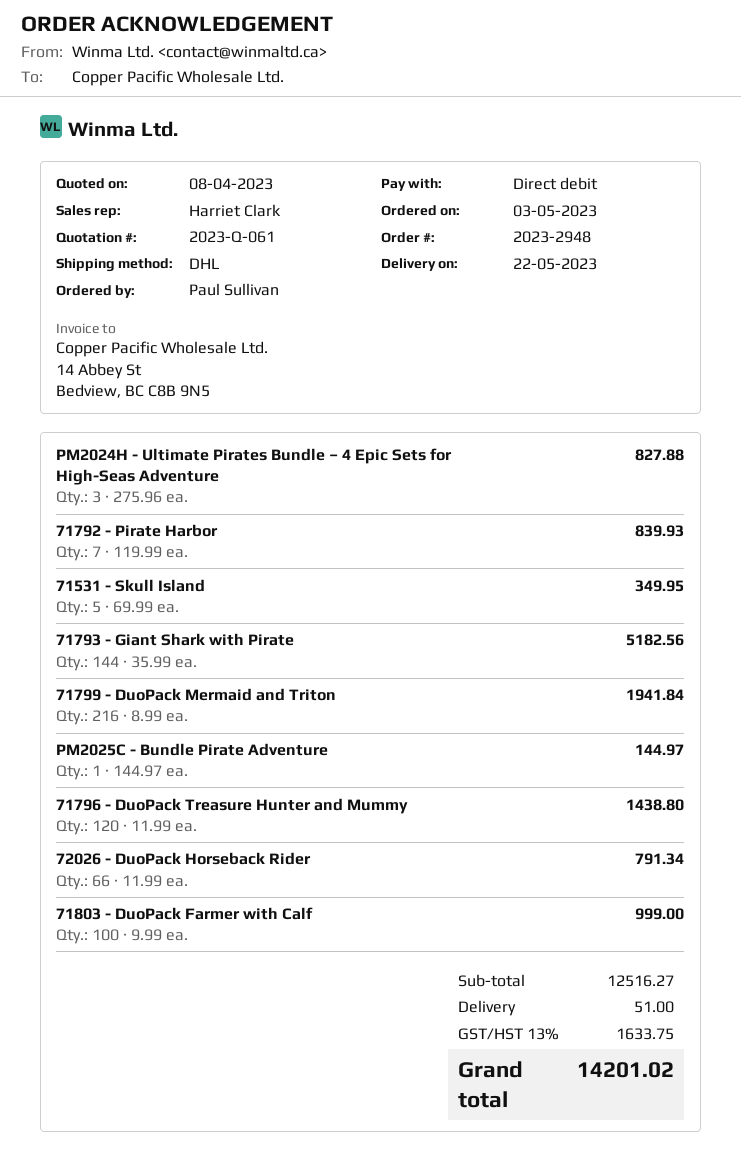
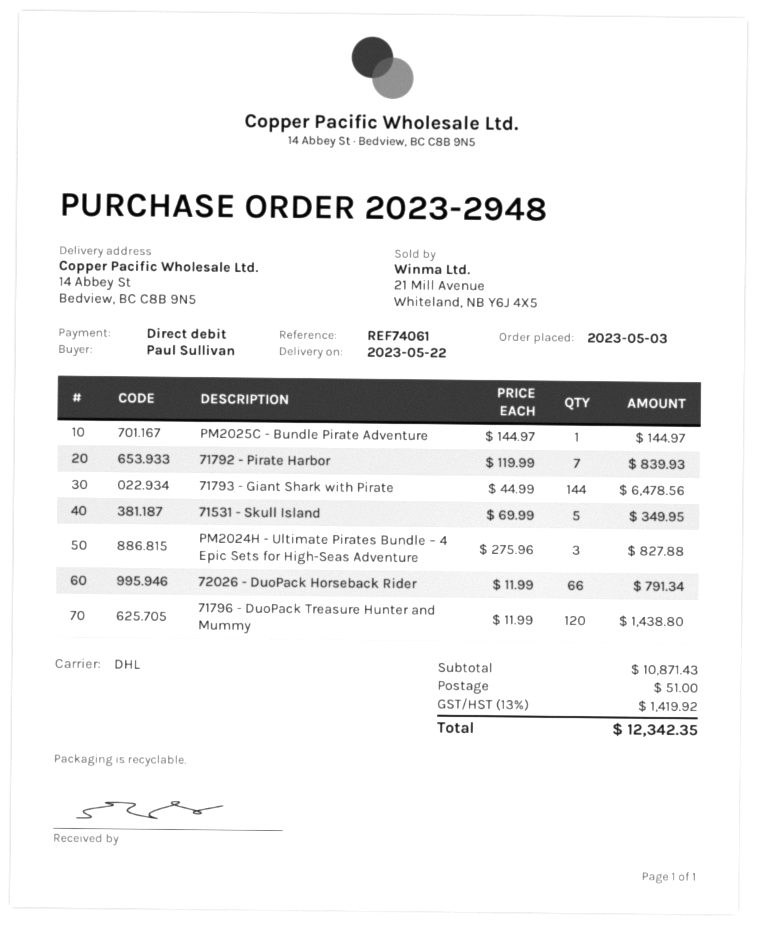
71793 - Giant Shark with Pirate: 144 x 35.99 = 5182.56 -> 144 x 44.99 = 6478.56
71799 - DuoPack Mermaid and Triton: 216 x 8.99 = 1941.84 -> none
71803 - DuoPack Farmer with Calf: 100 x 9.99 = 999.00 -> none
subtotal: 12516.27 -> 10871.43
tax: 13% = 1633.75 -> 13% = 1419.92
total: 14201.02 -> 12342.35

